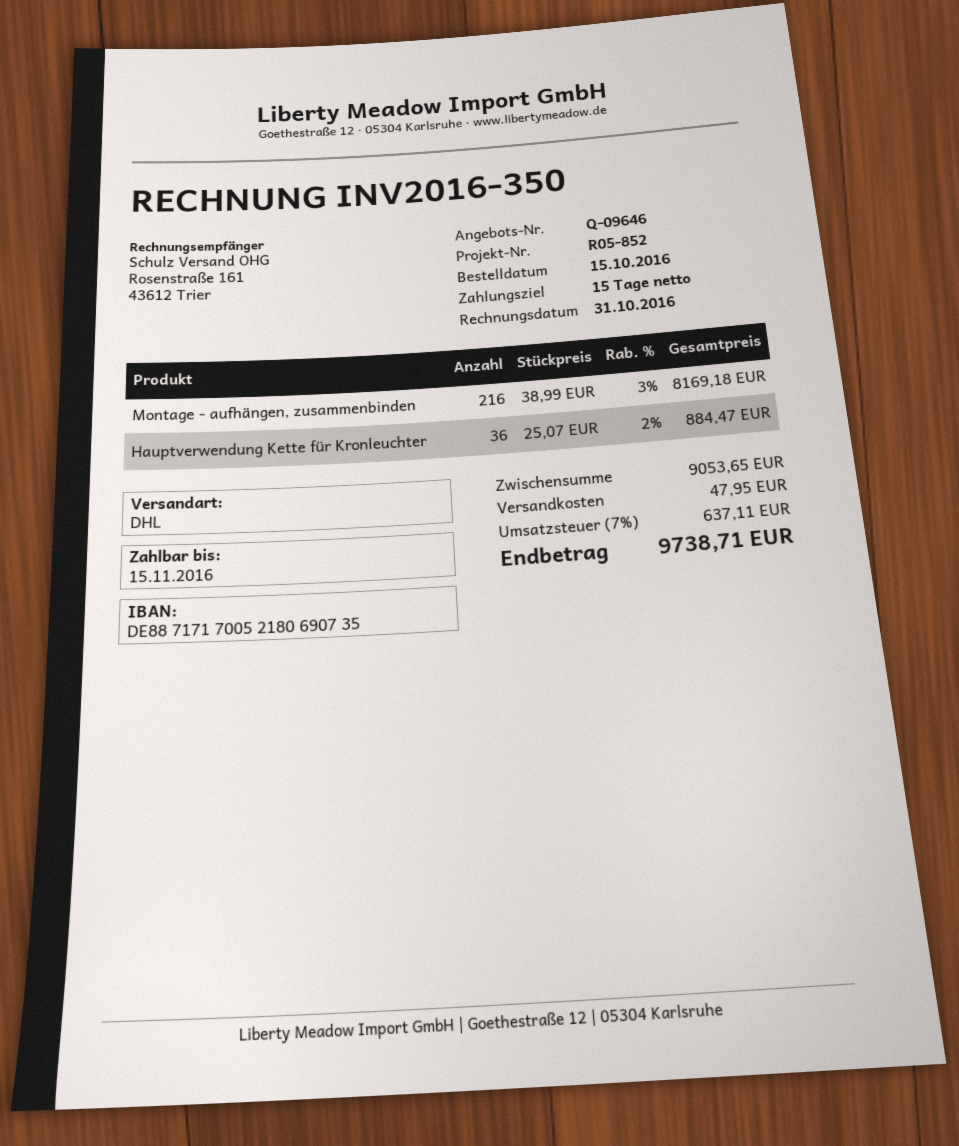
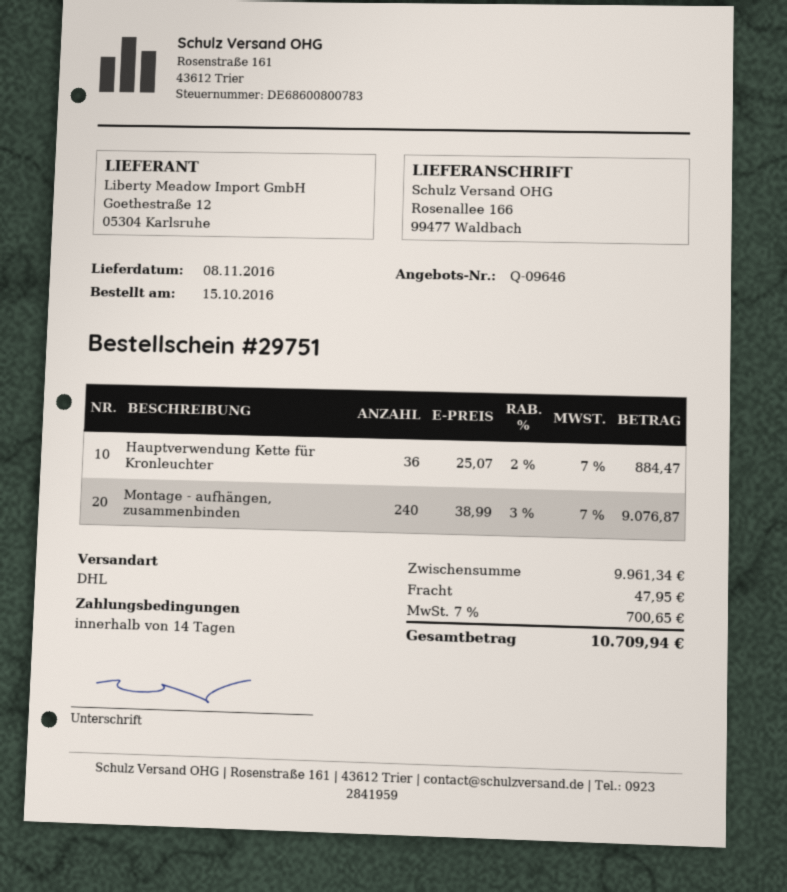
payment terms: 15 days -> 14 days
Montage - aufhängen, zusammenbinden: 216 x 38.99 - 3% = 8169.18 -> 240 x 38.99 - 3% = 9076.87
subtotal: 9053.65 -> 9961.34
tax: 7% = 637.11 -> 7% = 700.65
total: 9738.71 -> 10709.94

